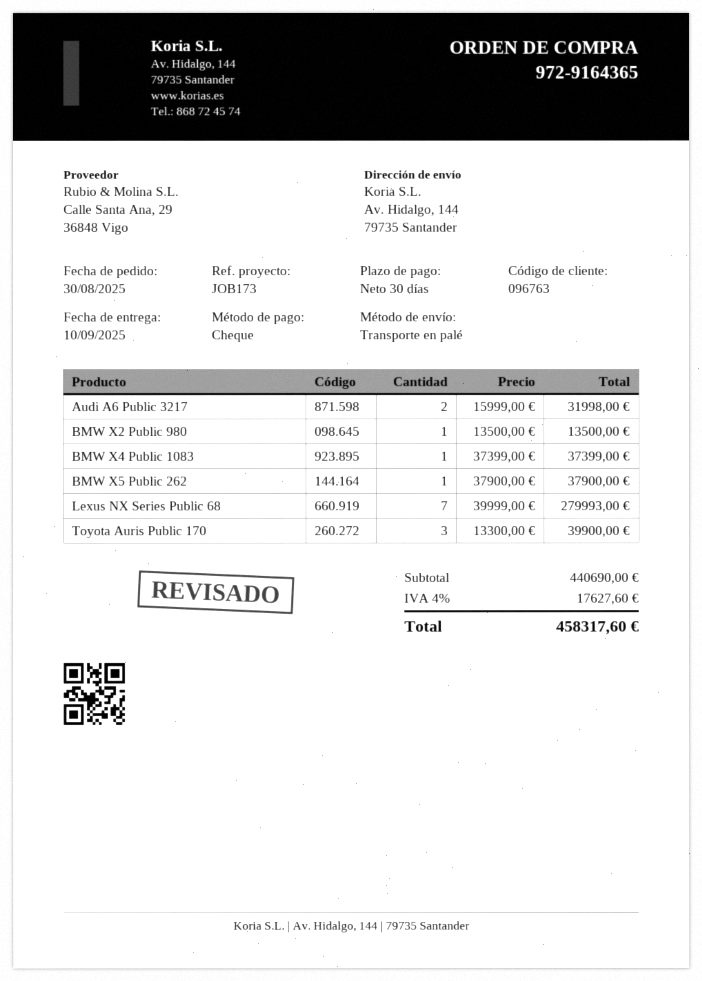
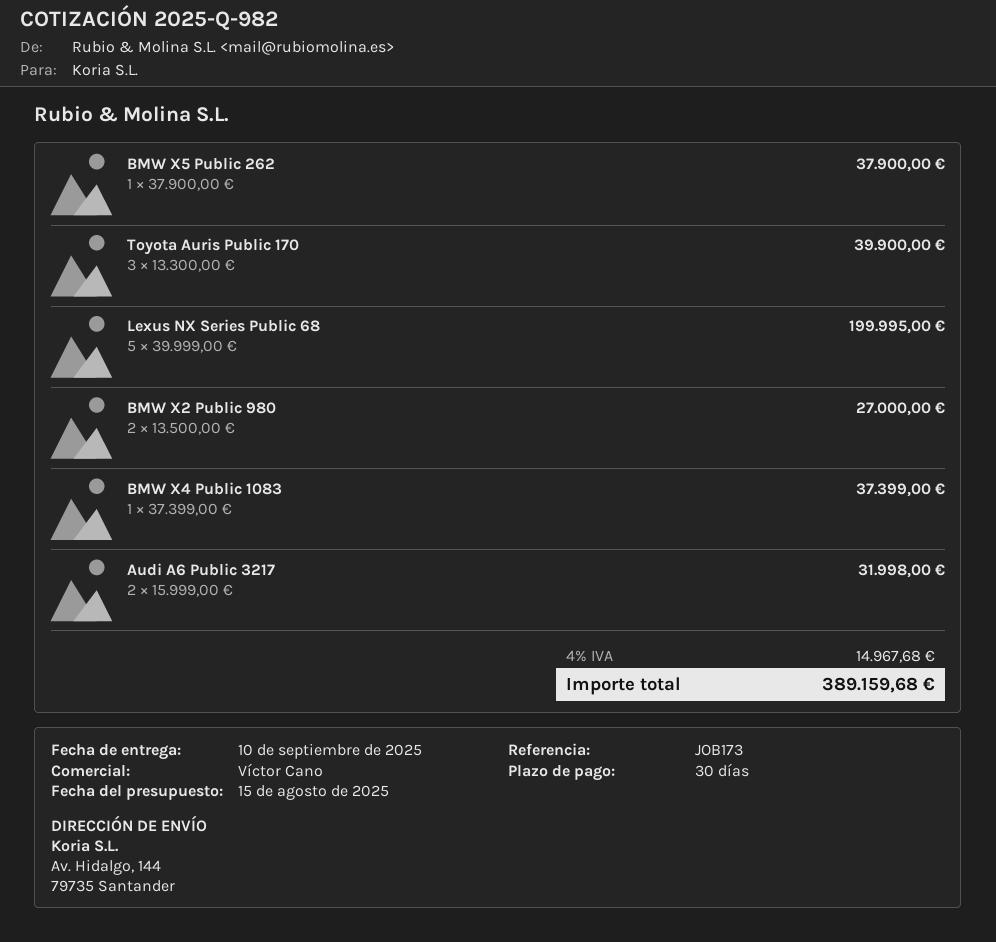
BMW X2 Public 980: 1 x 13500.00 = 13500.00 -> 2 x 13500.00 = 27000.00
Lexus NX Series Public 68: 7 x 39999.00 = 279993.00 -> 5 x 39999.00 = 199995.00
tax: 4% = 17627.60 -> 4% = 14967.68
total: 458317.60 -> 389159.68

